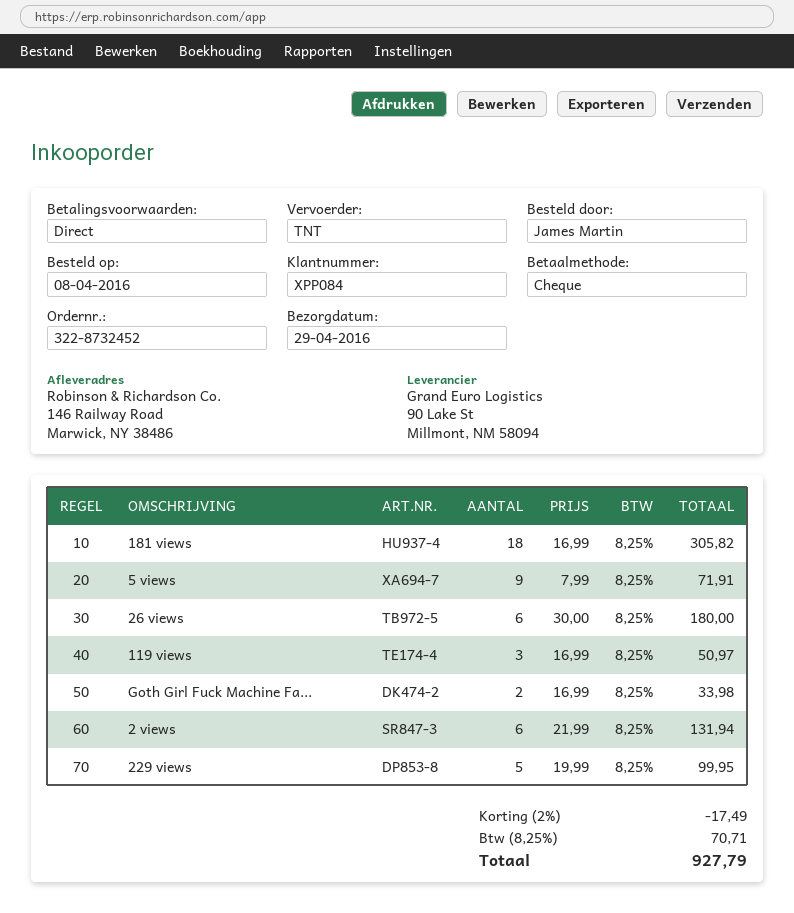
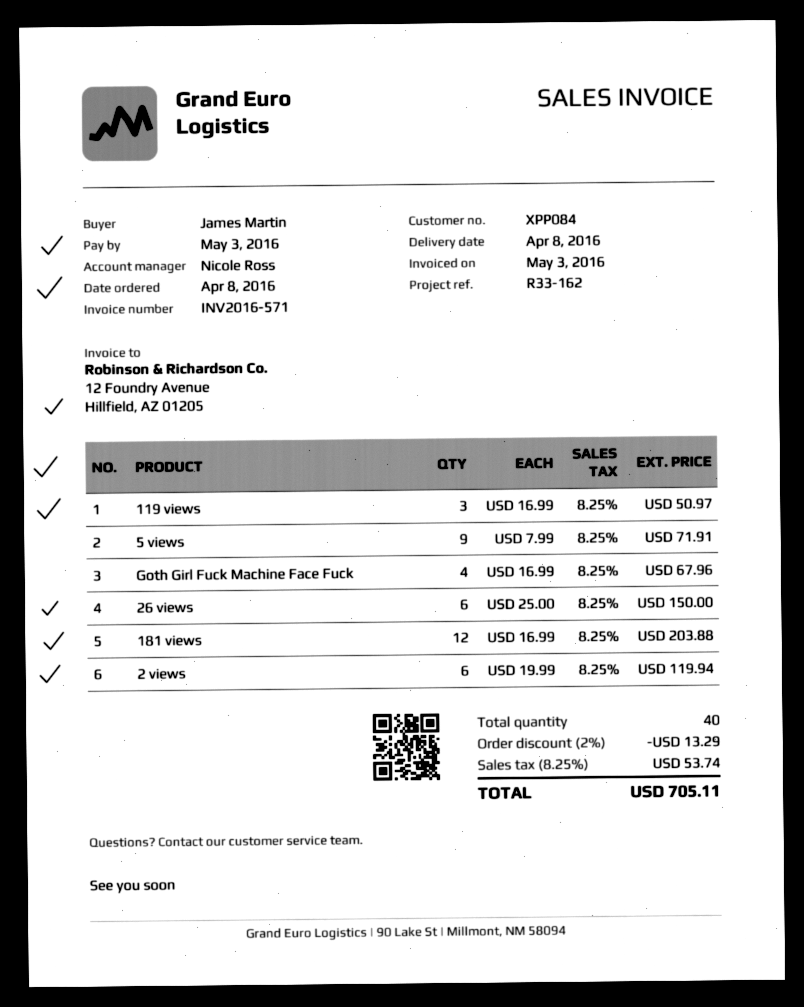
delivery date: 2016-04-29 -> 2016-04-08
181 views: 18 x 16.99 = 305.82 -> 12 x 16.99 = 203.88
26 views: 6 x 30.00 = 180.00 -> 6 x 25.00 = 150.00
Goth Girl Fuck Machine Fa...: 2 x 16.99 = 33.98 -> 4 x 16.99 = 67.96
2 views: 6 x 21.99 = 131.94 -> 6 x 19.99 = 119.94
229 views: 5 x 19.99 = 99.95 -> none
discount: 2% = 17.49 -> 2% = 13.29
tax: 8.25% = 70.71 -> 8.25% = 53.74
total: 927.79 -> 705.11

